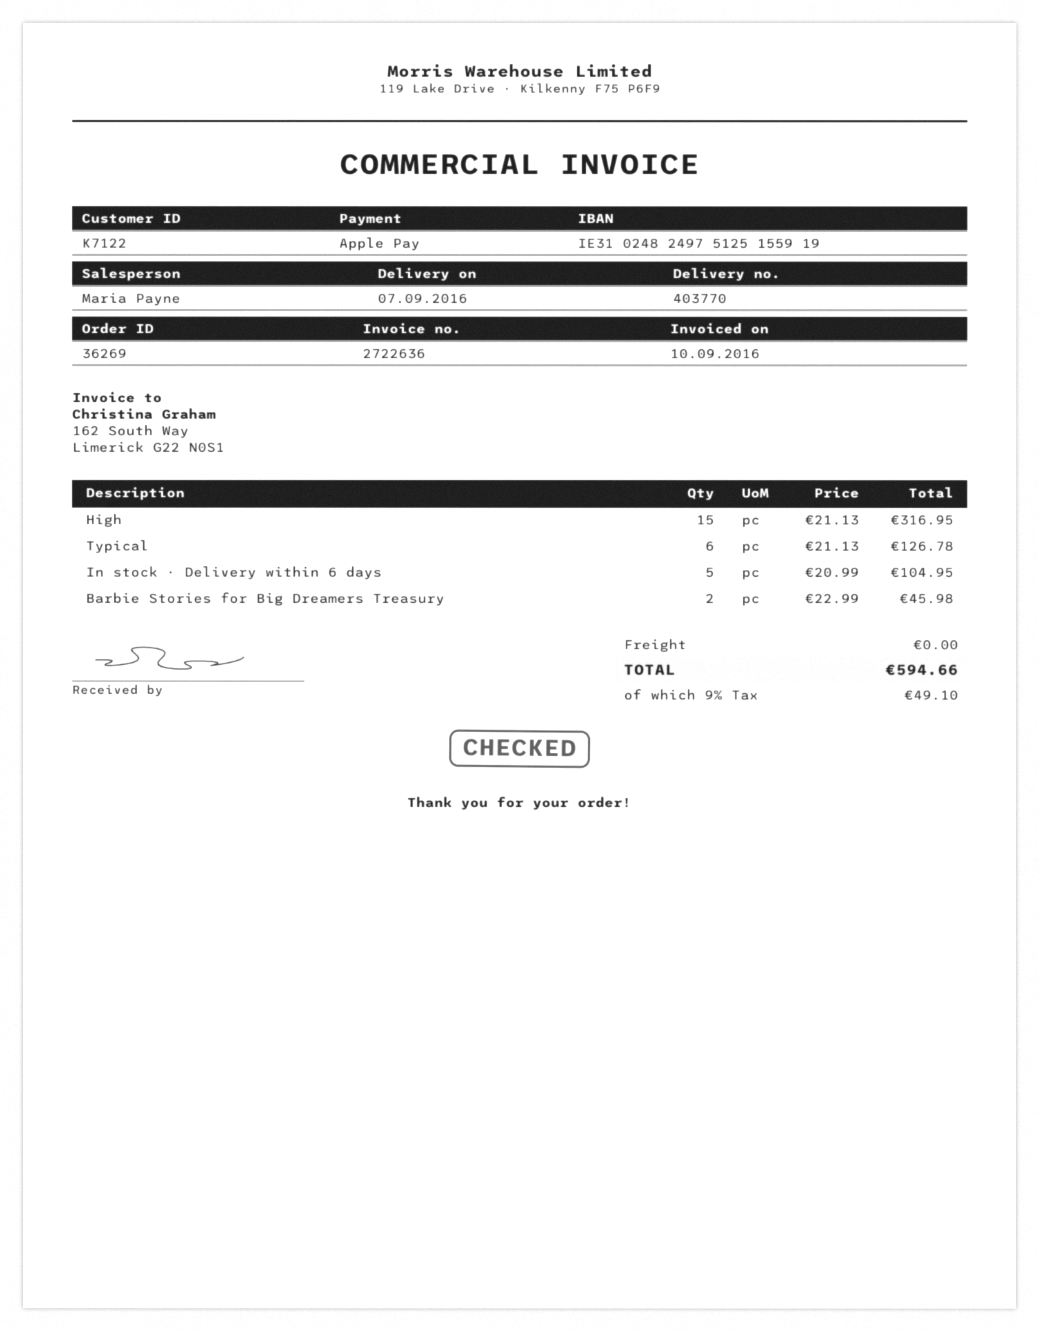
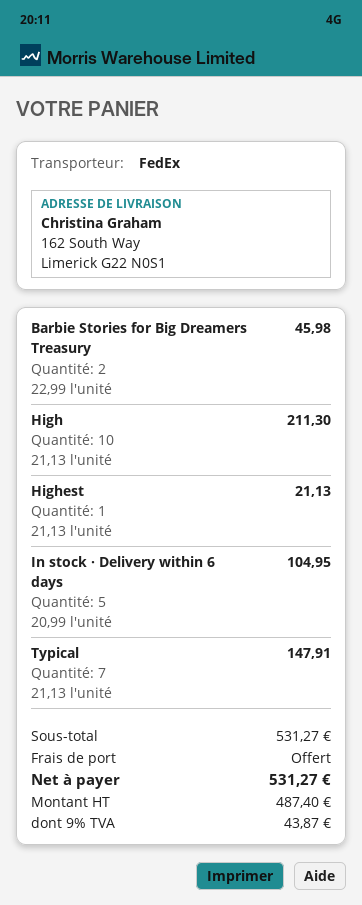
High: 15 x 21.13 = 316.95 -> 10 x 21.13 = 211.30
Typical: 6 x 21.13 = 126.78 -> 7 x 21.13 = 147.91
Highest: none -> 1 x 21.13 = 21.13
tax: 9% = 49.10 -> 9% = 43.87
total: 594.66 -> 531.27

